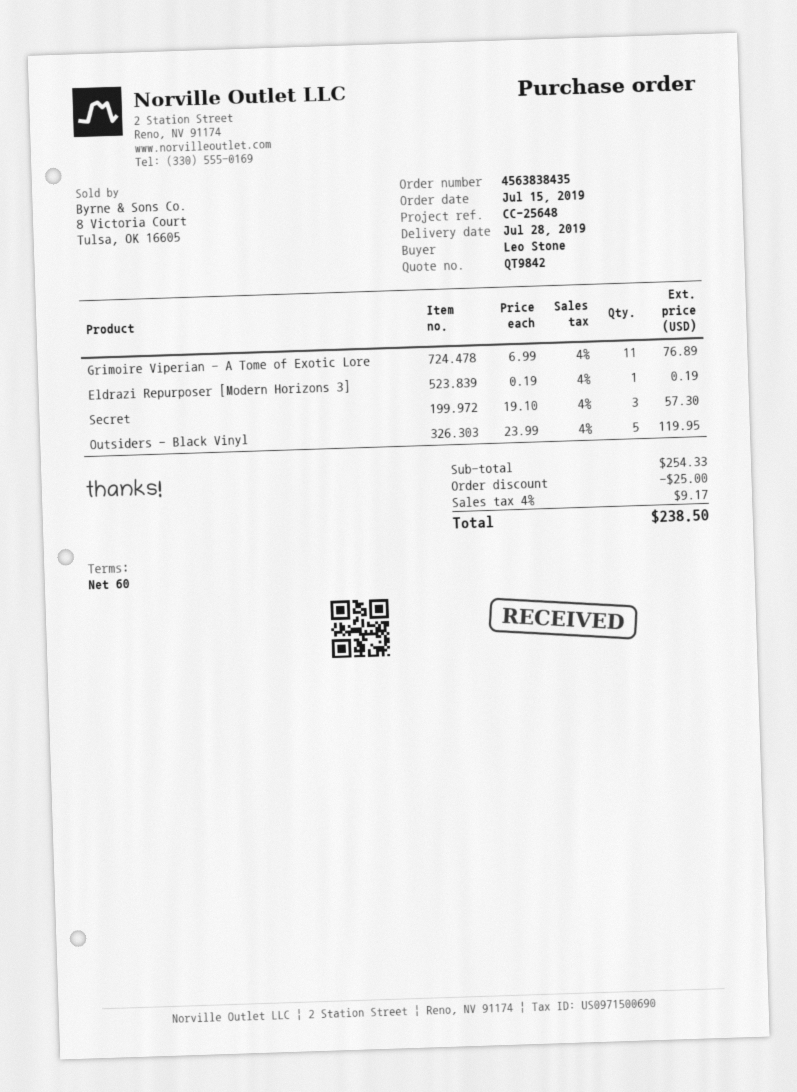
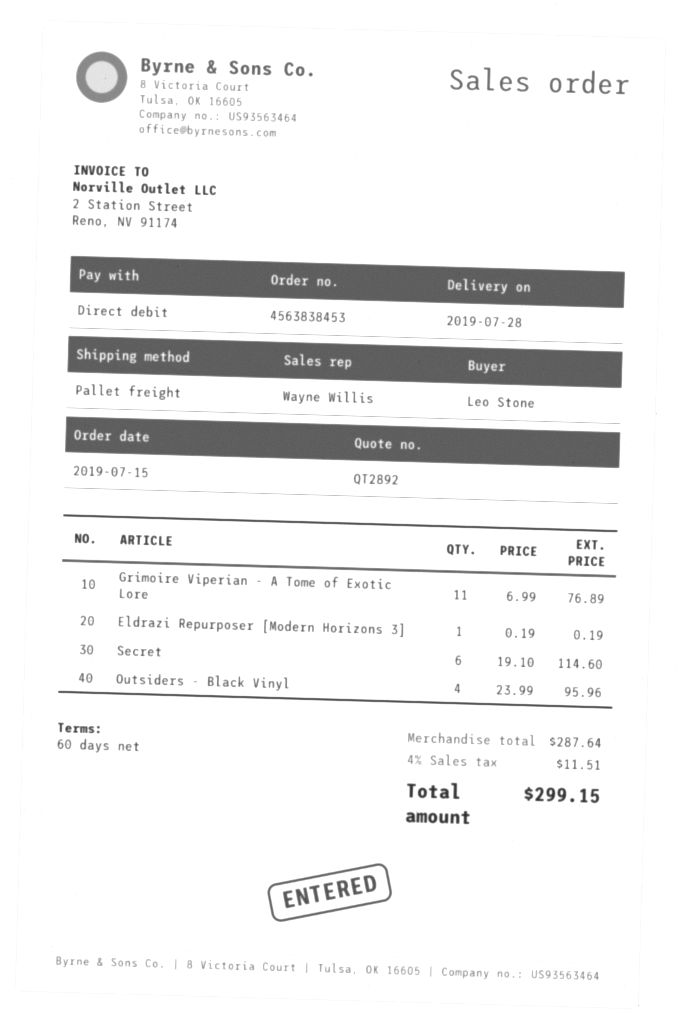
quote number: QT9842 -> QT2892
order number: 4563838435 -> 4563838453
Secret: 3 x 19.10 = 57.30 -> 6 x 19.10 = 114.60
Outsiders - Black Vinyl: 5 x 23.99 = 119.95 -> 4 x 23.99 = 95.96
subtotal: 254.33 -> 287.64
discount: 25.00 -> none
tax: 4% = 9.17 -> 4% = 11.51
total: 238.50 -> 299.15

